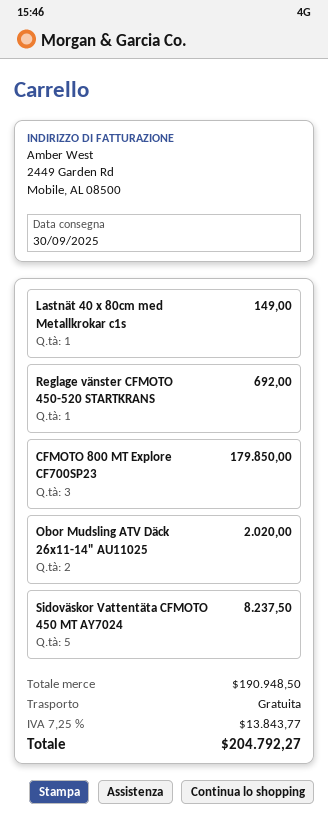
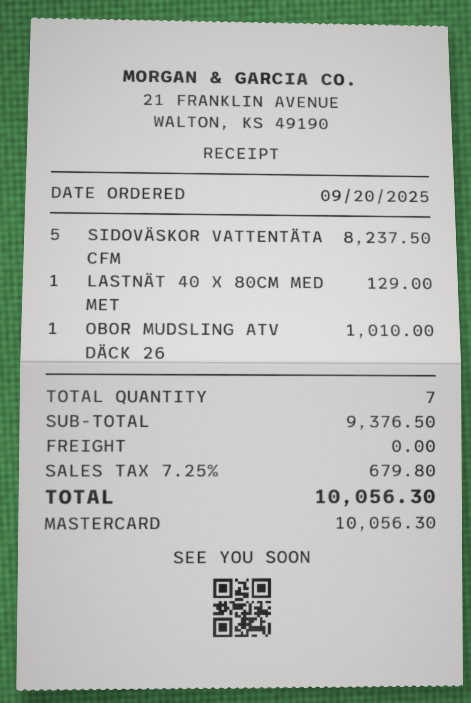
Lastnät 40 x 80cm med Metallkrokar c1s: 1 for 149.00 -> 1 for 129.00
Reglage vänster CFMOTO 450-520 STARTKRANS: 1 for 692.00 -> none
CFMOTO 800 MT Explore CF700SP23: 3 for 179850.00 -> none
Obor Mudsling ATV Däck 26x11-14" AU11025: 2 for 2020.00 -> 1 for 1010.00
subtotal: 190948.50 -> 9376.50
tax: 7.25% = 13843.77 -> 7.25% = 679.80
total: 204792.27 -> 10056.30

